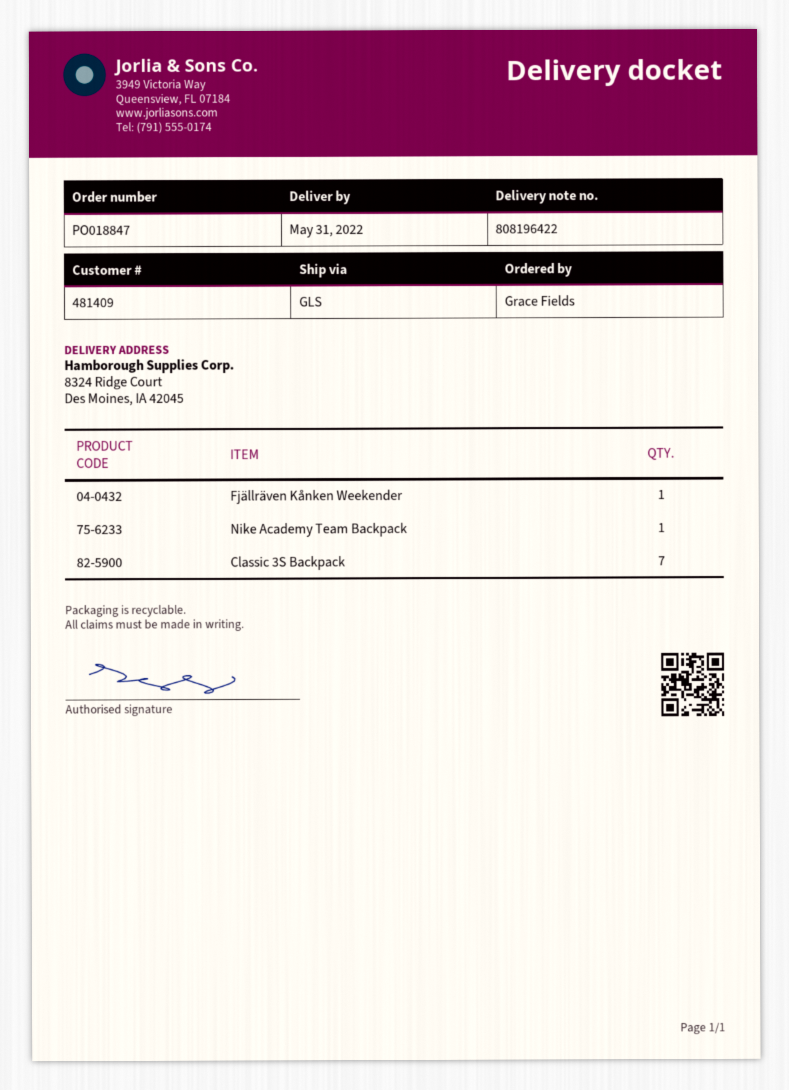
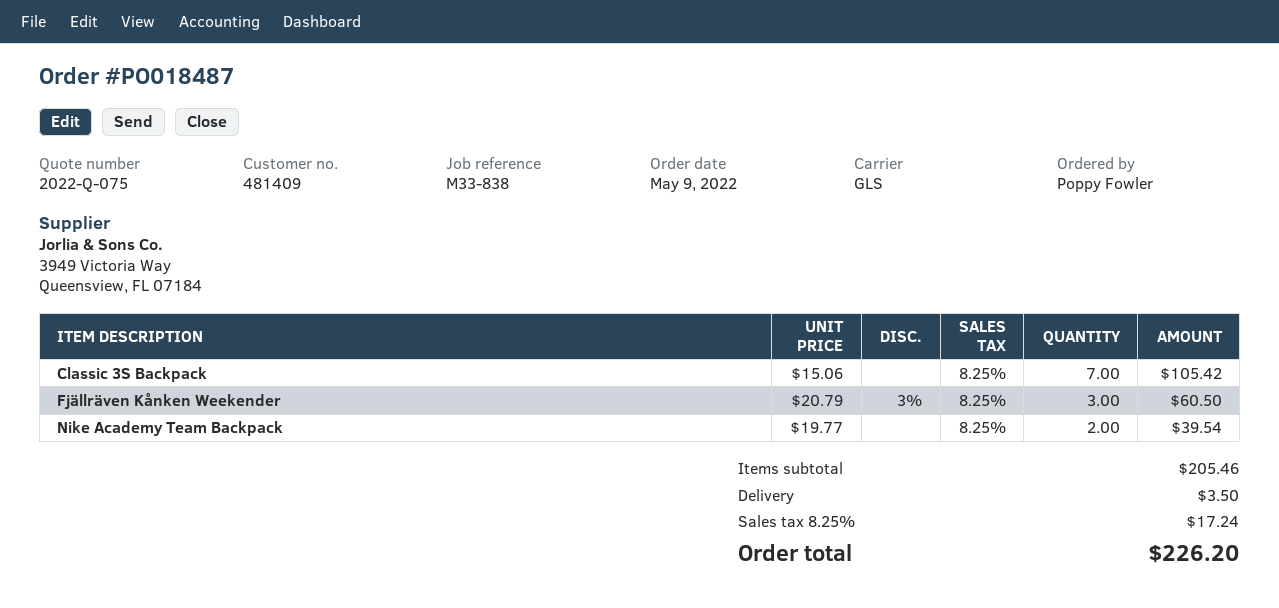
order number: PO018847 -> PO018487
ordered by: Grace Fields -> Poppy Fowler
Fjällräven Kånken Weekender: 1 -> 3
Nike Academy Team Backpack: 1 -> 2

